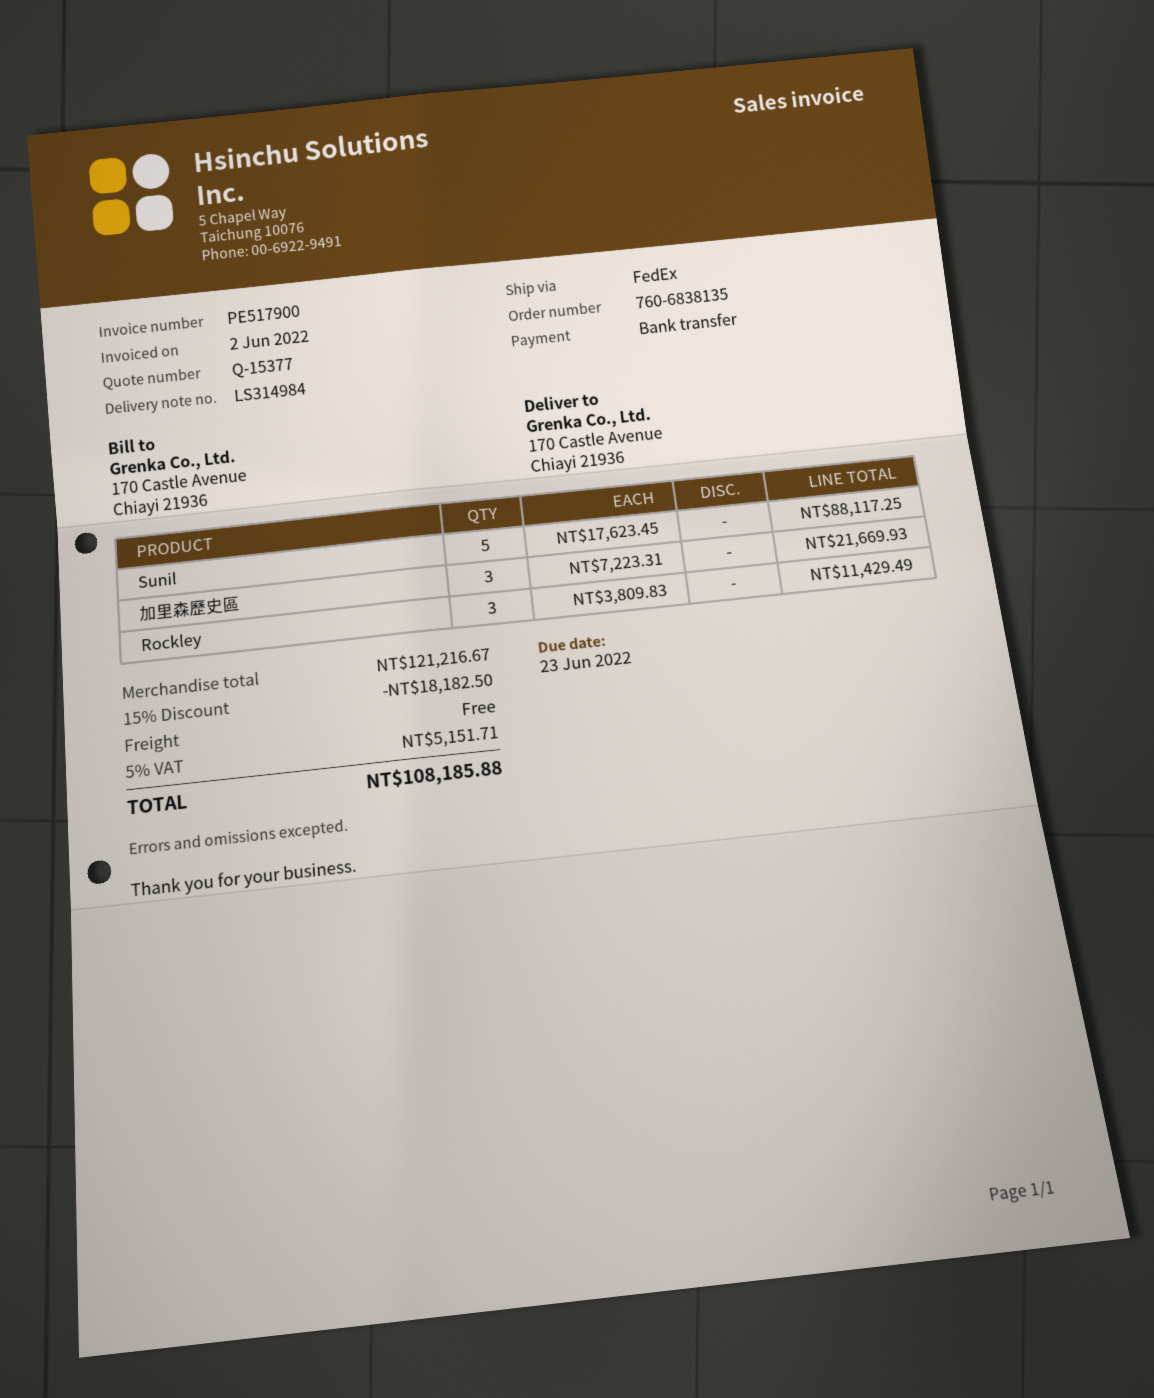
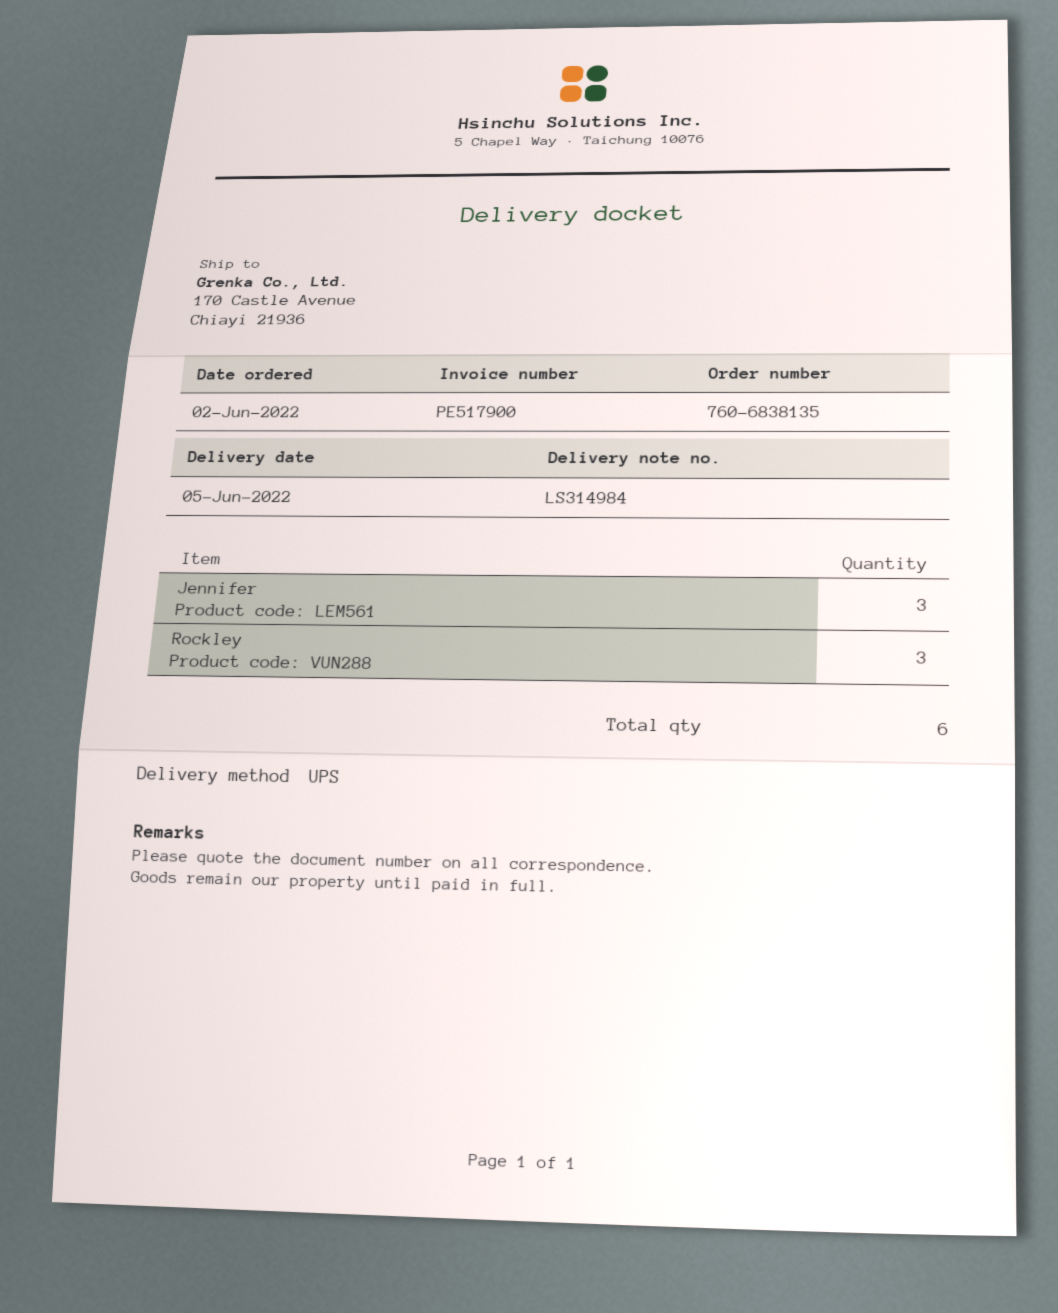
shipping method: FedEx -> UPS
Sunil: 5 -> none
加里森歷史區: 3 -> none
Jennifer: none -> 3

